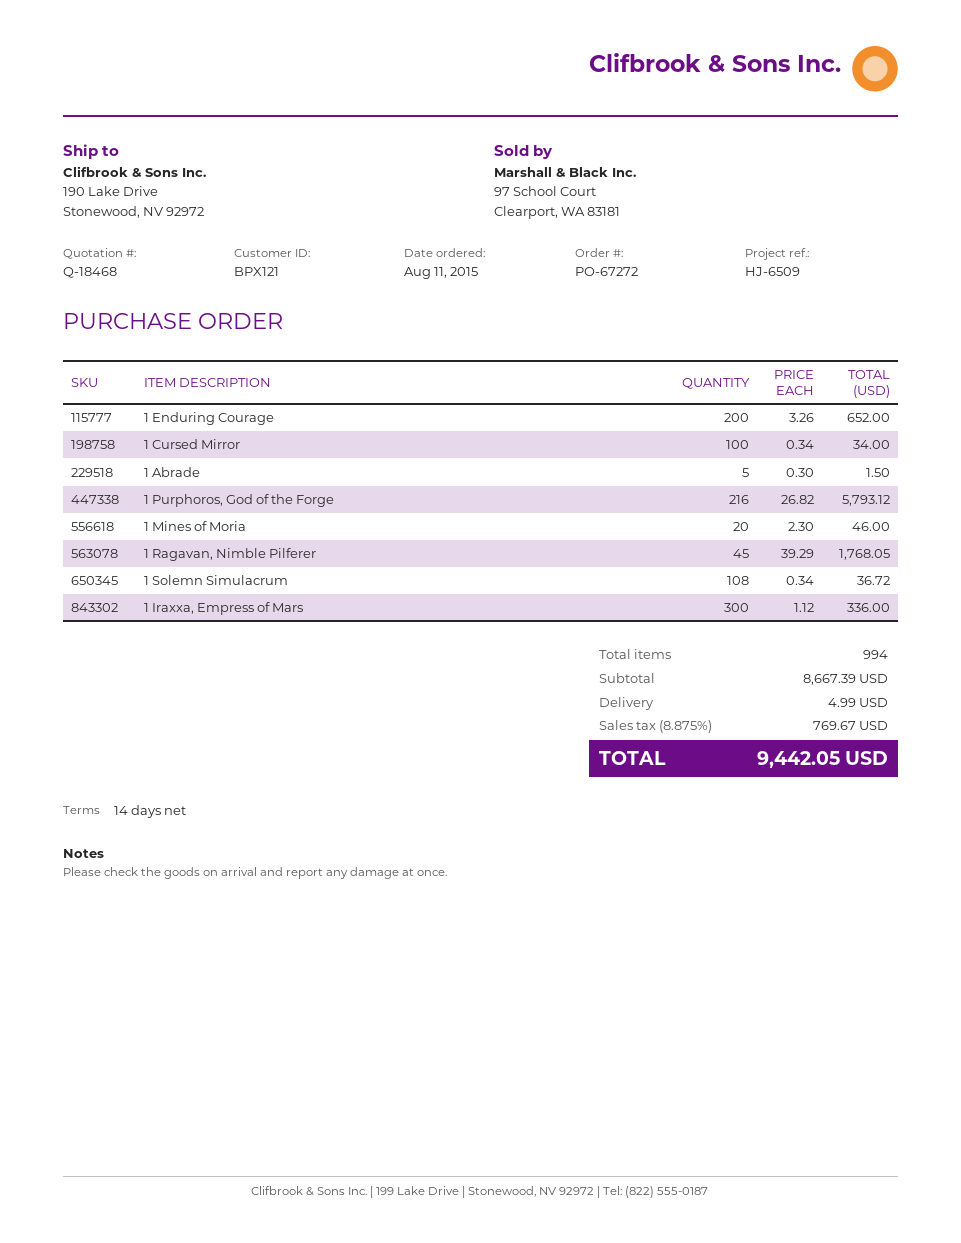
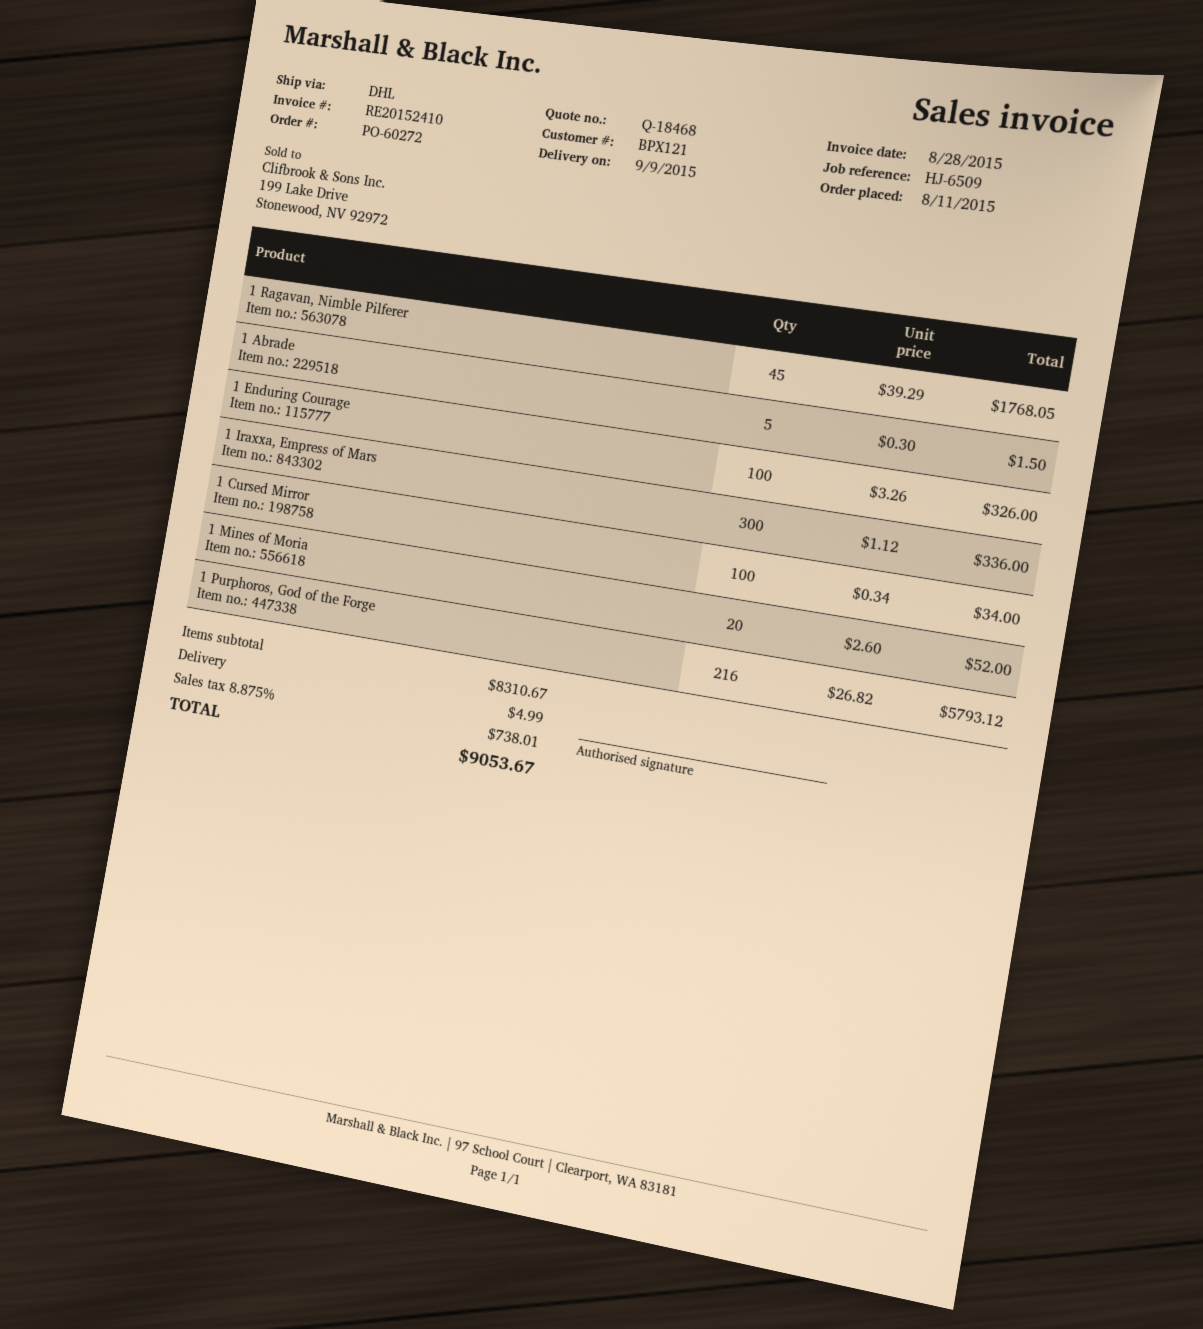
order number: PO-67272 -> PO-60272
1 Enduring Courage: 200 x 3.26 = 652.00 -> 100 x 3.26 = 326.00
1 Mines of Moria: 20 x 2.30 = 46.00 -> 20 x 2.60 = 52.00
1 Solemn Simulacrum: 108 x 0.34 = 36.72 -> none
subtotal: 8667.39 -> 8310.67
tax: 8.875% = 769.67 -> 8.875% = 738.01
total: 9442.05 -> 9053.67

